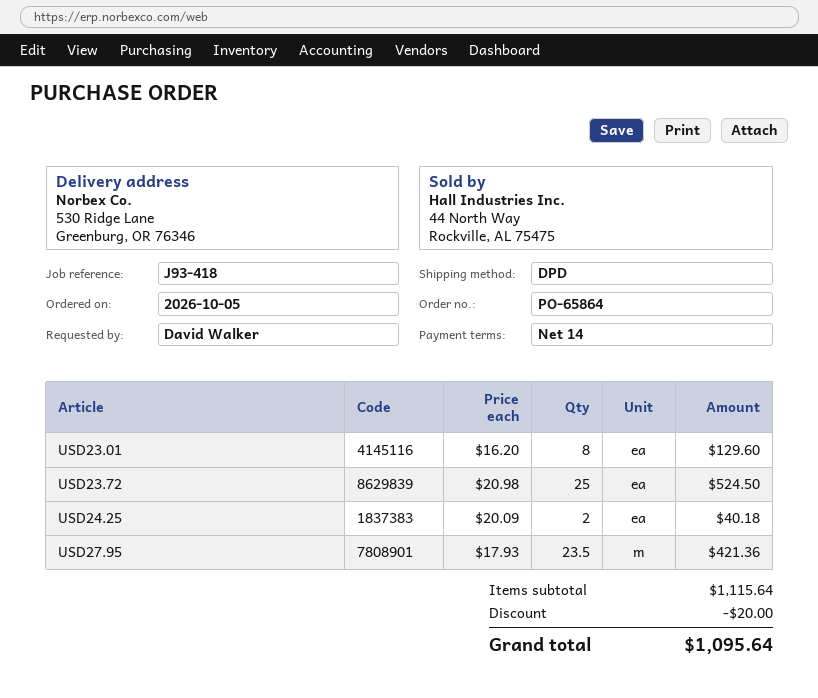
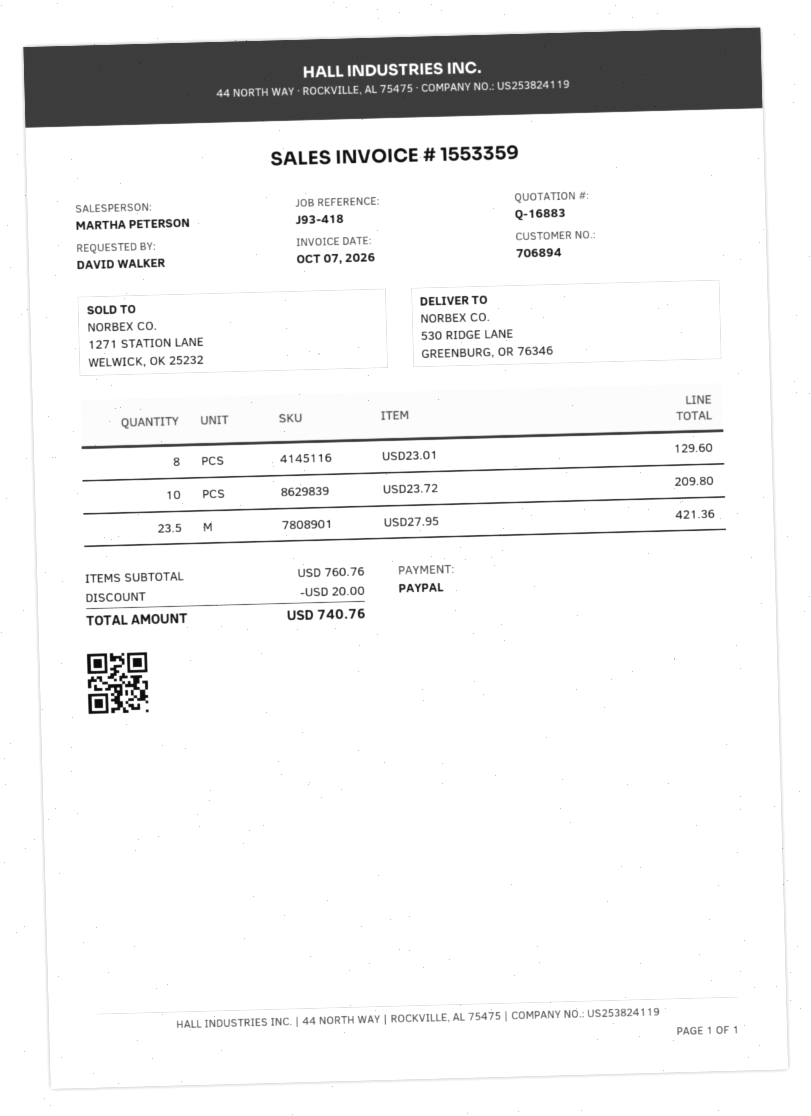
USD23.72: 25 for 524.50 -> 10 for 209.80
USD24.25: 2 for 40.18 -> none
subtotal: 1115.64 -> 760.76
total: 1095.64 -> 740.76

